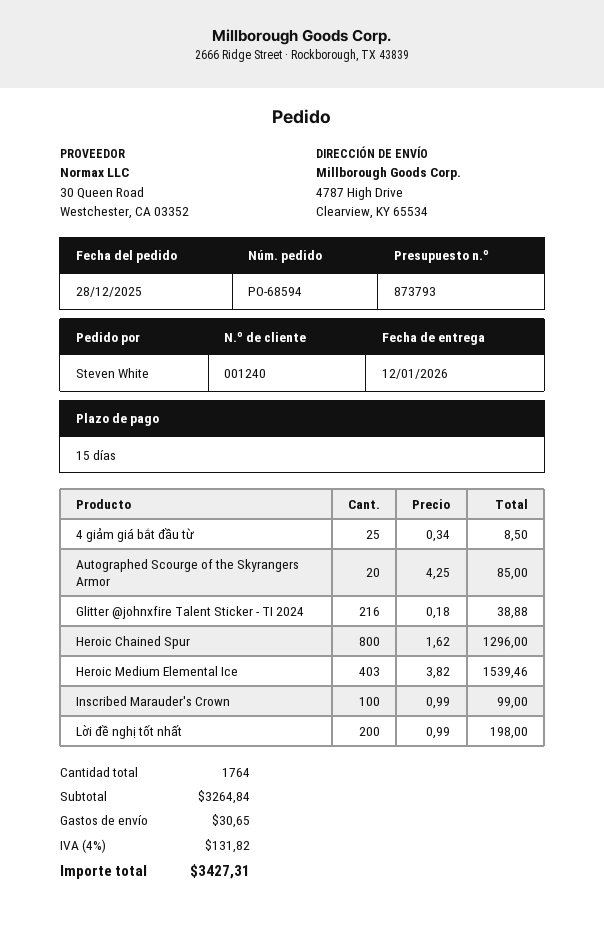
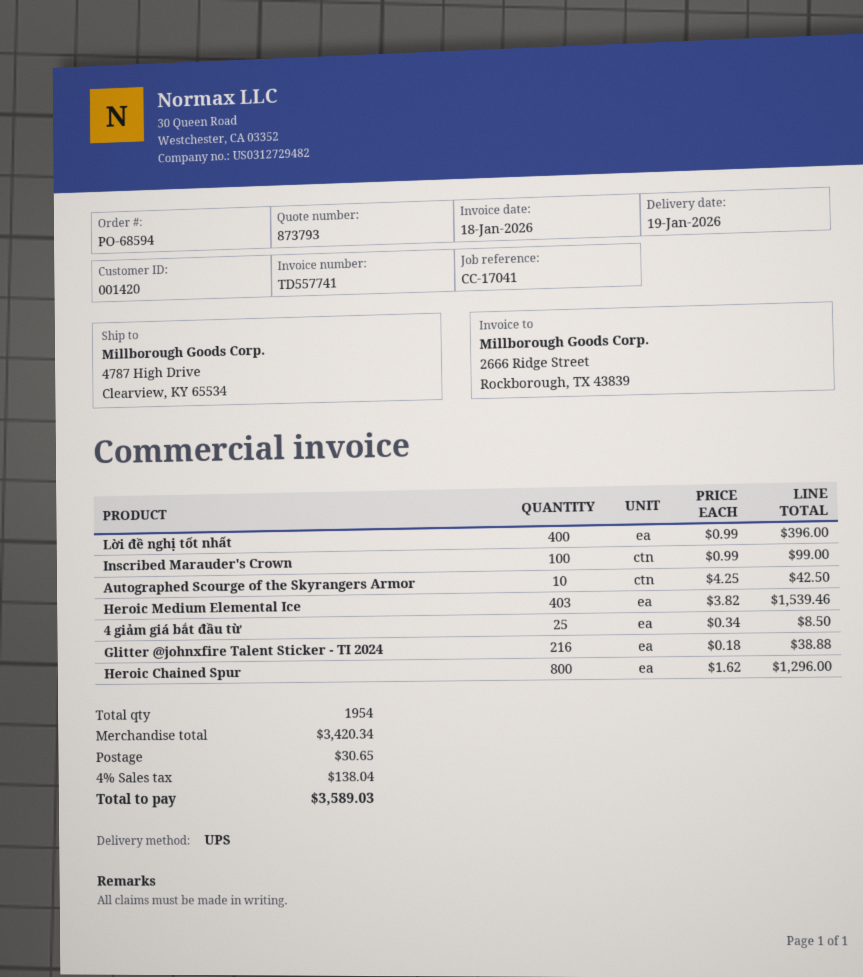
delivery date: 2026-01-12 -> 2026-01-19
customer number: 001240 -> 001420
Autographed Scourge of the Skyrangers Armor: 20 x 4.25 = 85.00 -> 10 x 4.25 = 42.50
Lời đề nghị tốt nhất: 200 x 0.99 = 198.00 -> 400 x 0.99 = 396.00
total quantity: 1764 -> 1954
subtotal: 3264.84 -> 3420.34
tax: 4% = 131.82 -> 4% = 138.04
total: 3427.31 -> 3589.03

